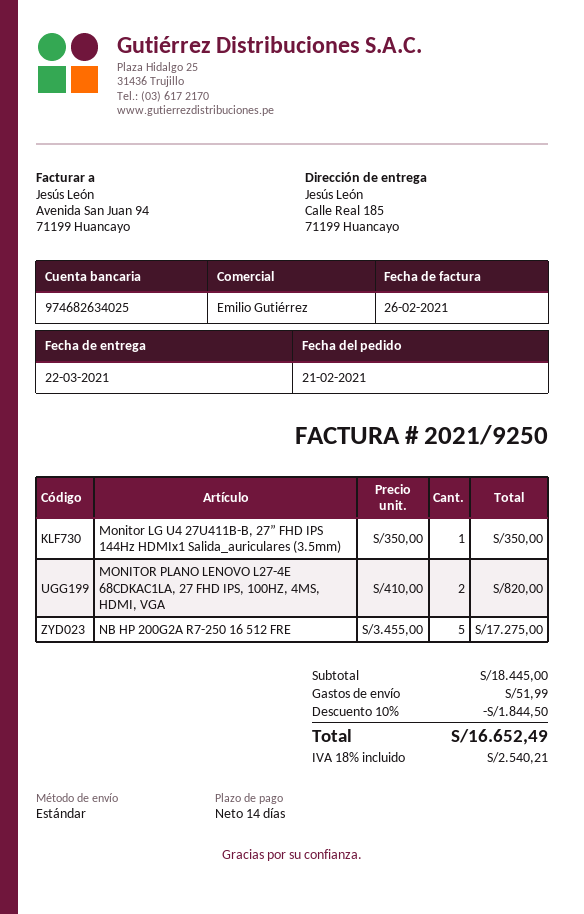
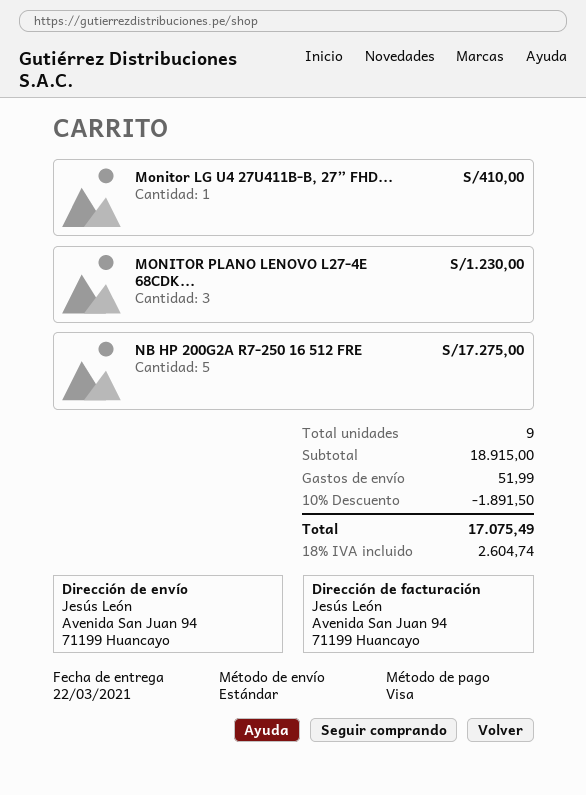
ship to: Calle Real 185, 71199 Huancayo -> Avenida San Juan 94, 71199 Huancayo
Monitor LG U4 27U411B-B, 27” FHD IPS 144Hz HDMIx1 Salida_auriculares (3.5mm): 1 for 350.00 -> 1 for 410.00
MONITOR PLANO LENOVO L27-4E 68CDKAC1LA, 27 FHD IPS, 100HZ, 4MS, HDMI, VGA: 2 for 820.00 -> 3 for 1230.00
subtotal: 18445.00 -> 18915.00
discount: 10% = 1844.50 -> 10% = 1891.50
tax: 18% = 2540.21 -> 18% = 2604.74
total: 16652.49 -> 17075.49

